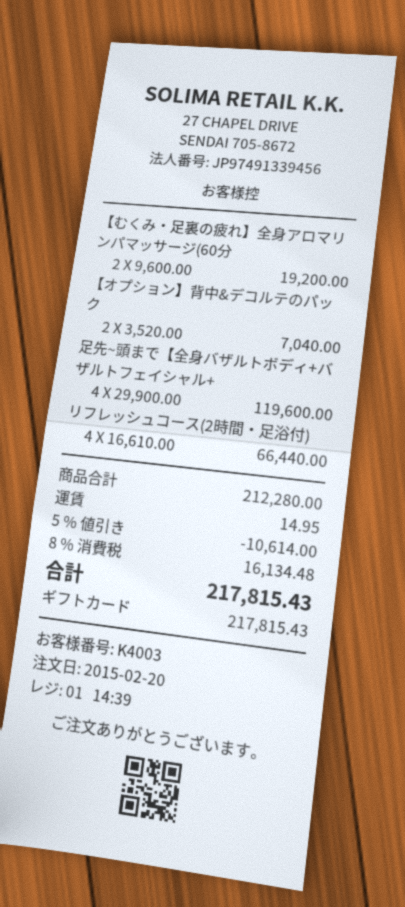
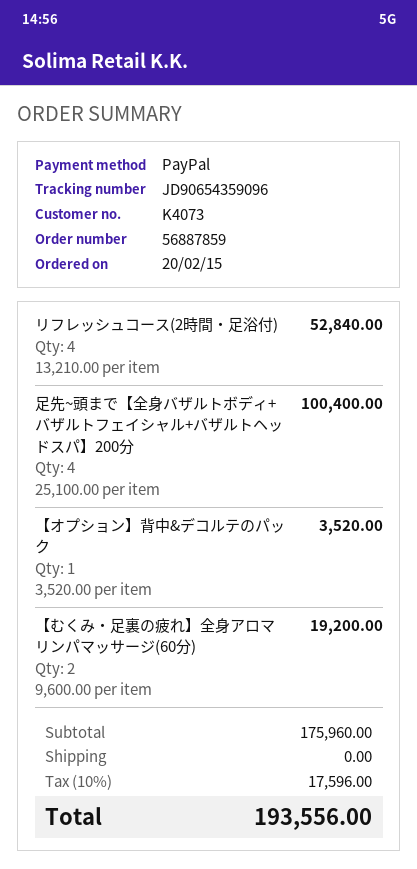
customer number: K4003 -> K4073
payment method: gift card -> PayPal
【オプション】背中&デコルテのパック: 2 x 3520.00 = 7040.00 -> 1 x 3520.00 = 3520.00
足先~頭まで【全身バザルトボディ+バザルトフェイシャル+: 4 x 29900.00 = 119600.00 -> 4 x 25100.00 = 100400.00
リフレッシュコース(2時間・足浴付): 4 x 16610.00 = 66440.00 -> 4 x 13210.00 = 52840.00
subtotal: 212280.00 -> 175960.00
discount: 5% = 10614.00 -> none
shipping: 14.95 -> 0.00
tax: 8% = 16134.48 -> 10% = 17596.00
total: 217815.43 -> 193556.00

